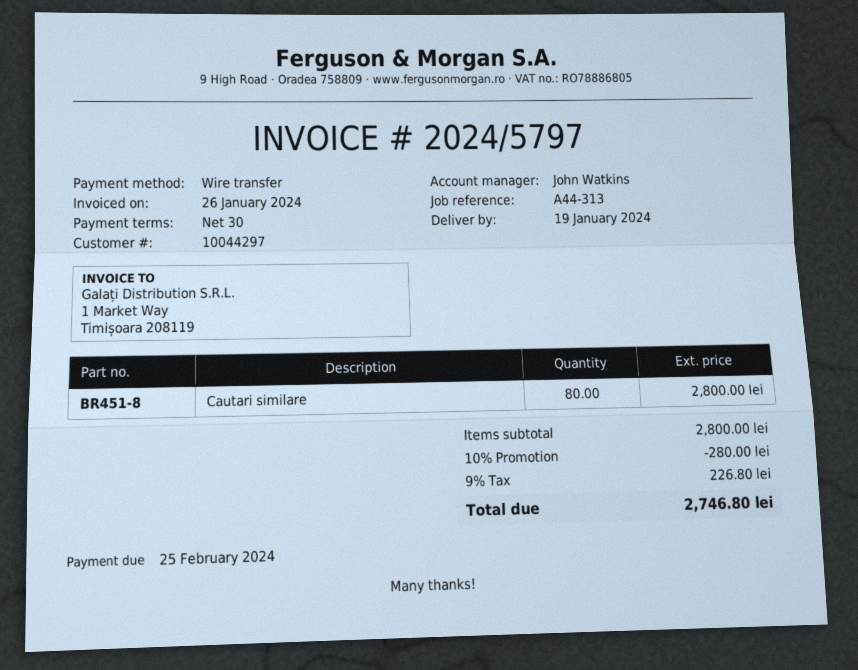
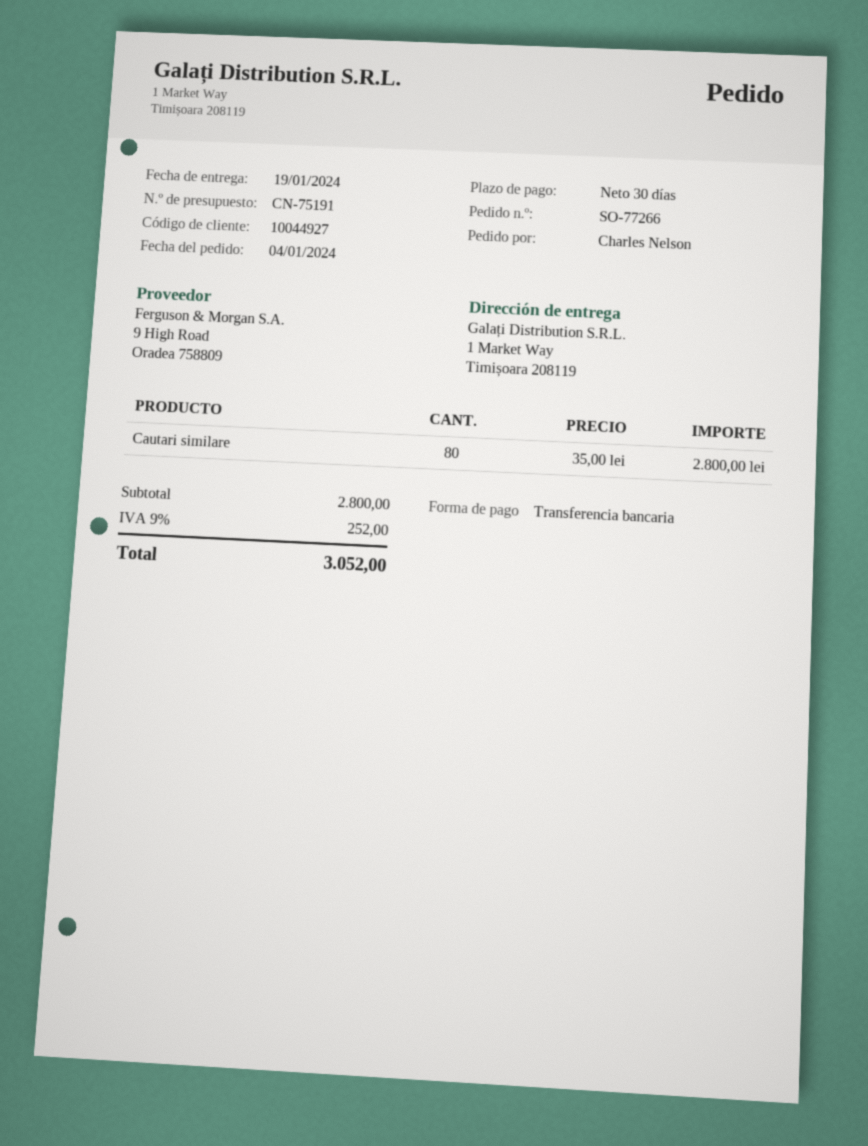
customer number: 10044297 -> 10044927
discount: 10% = 280.00 -> none
tax: 9% = 226.80 -> 9% = 252.00
total: 2746.80 -> 3052.00

